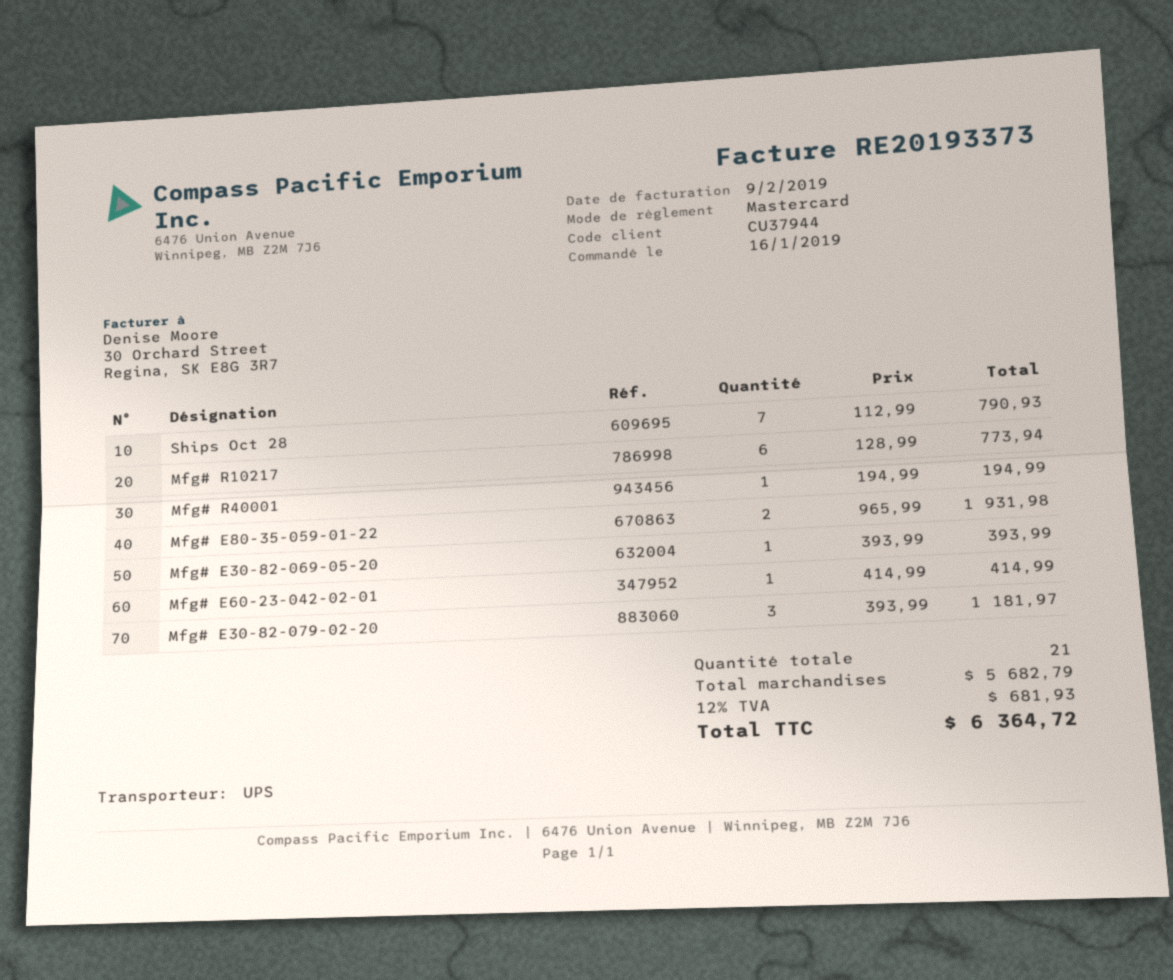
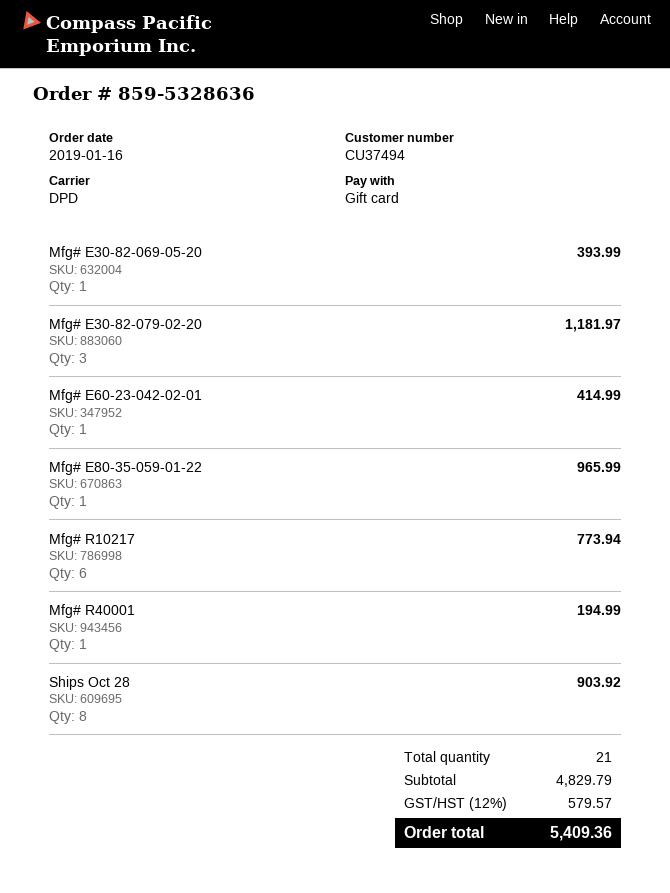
customer number: CU37944 -> CU37494
payment method: Mastercard -> gift card
shipping method: UPS -> DPD
Ships Oct 28: 7 for 790.93 -> 8 for 903.92
Mfg# E80-35-059-01-22: 2 for 1931.98 -> 1 for 965.99
subtotal: 5682.79 -> 4829.79
tax: 12% = 681.93 -> 12% = 579.57
total: 6364.72 -> 5409.36

